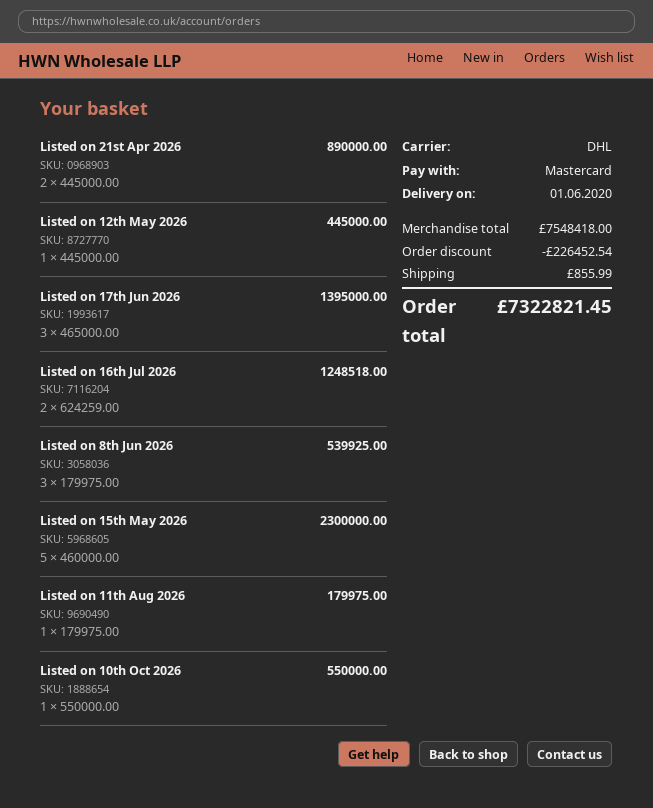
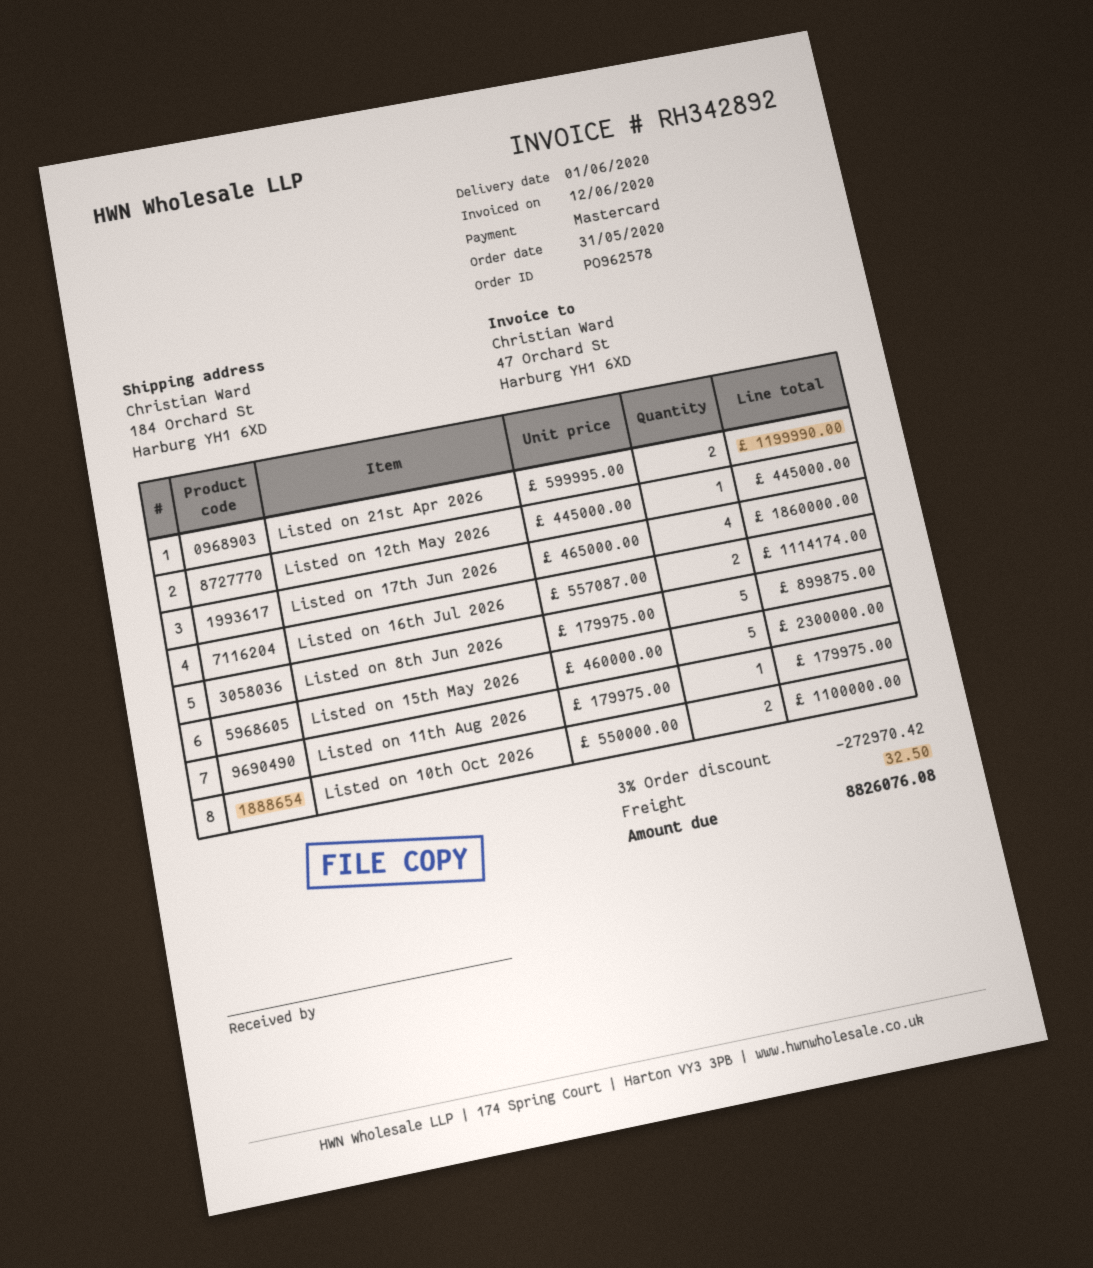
Listed on 21st Apr 2026: 2 x 445000.00 = 890000.00 -> 2 x 599995.00 = 1199990.00
Listed on 17th Jun 2026: 3 x 465000.00 = 1395000.00 -> 4 x 465000.00 = 1860000.00
Listed on 16th Jul 2026: 2 x 624259.00 = 1248518.00 -> 2 x 557087.00 = 1114174.00
Listed on 8th Jun 2026: 3 x 179975.00 = 539925.00 -> 5 x 179975.00 = 899875.00
Listed on 10th Oct 2026: 1 x 550000.00 = 550000.00 -> 2 x 550000.00 = 1100000.00
discount: 226452.54 -> 272970.42
shipping: 855.99 -> 32.50
total: 7322821.45 -> 8826076.08

